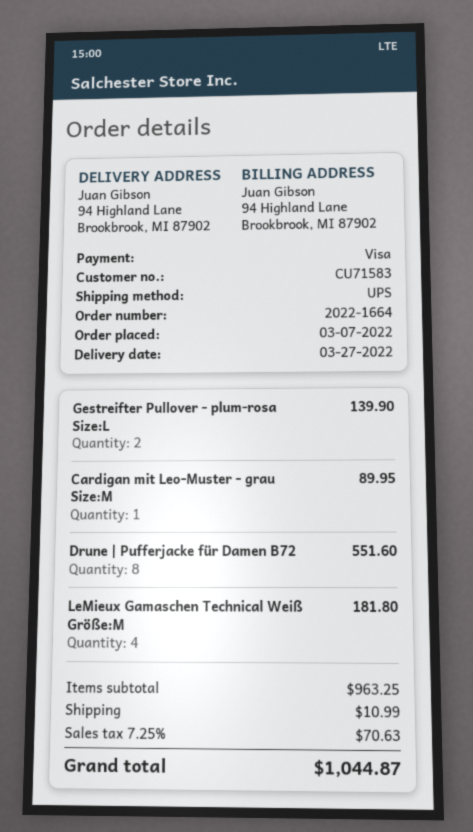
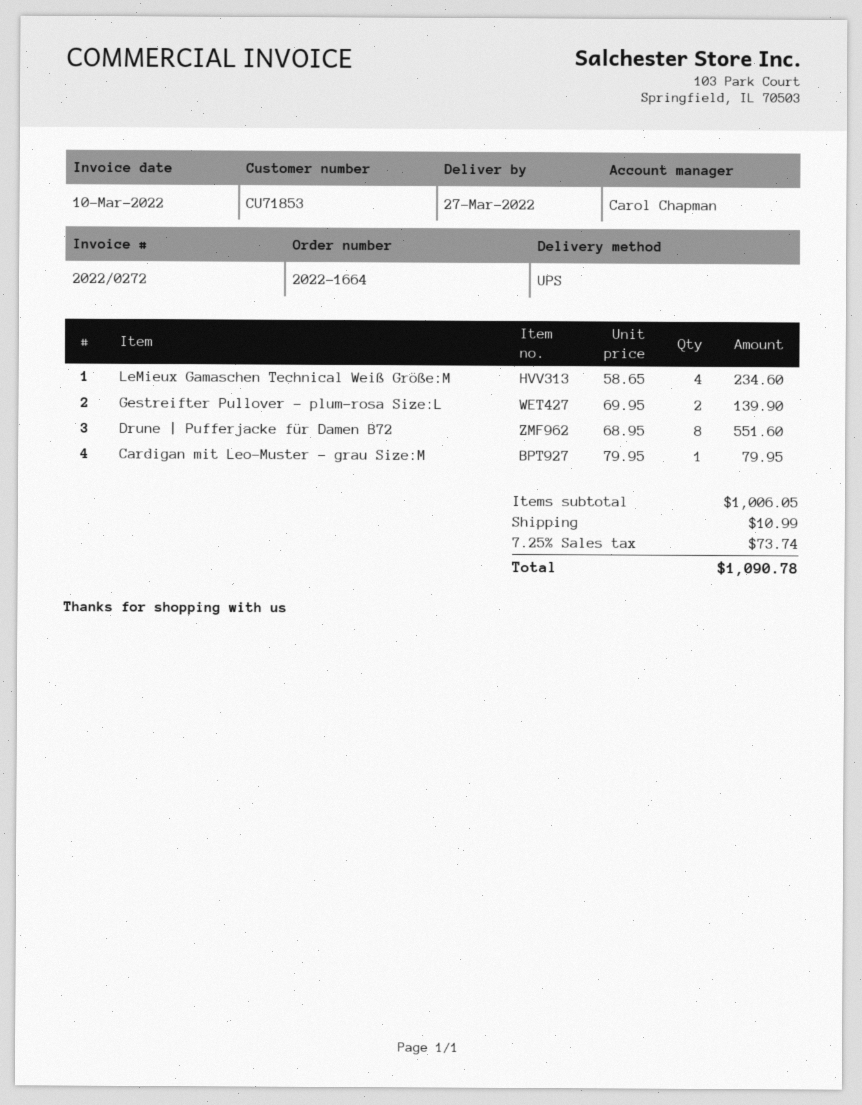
customer number: CU71583 -> CU71853
Cardigan mit Leo-Muster - grau Size:M: 1 for 89.95 -> 1 for 79.95
LeMieux Gamaschen Technical Weiß Größe:M: 4 for 181.80 -> 4 for 234.60
subtotal: 963.25 -> 1006.05
tax: 7.25% = 70.63 -> 7.25% = 73.74
total: 1044.87 -> 1090.78

